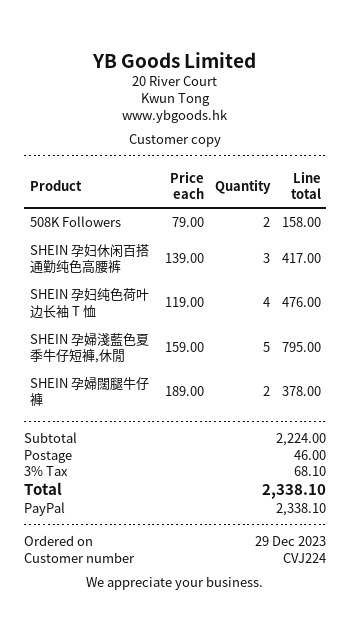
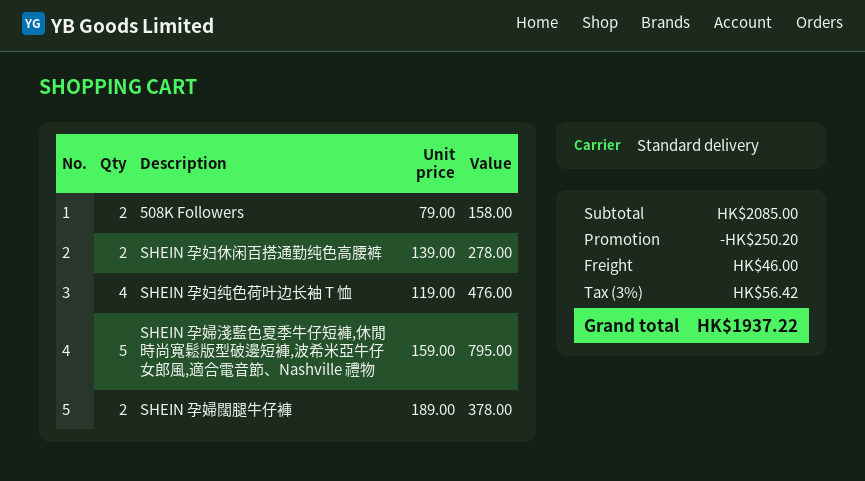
SHEIN 孕妇休闲百搭通勤纯色高腰裤: 3 x 139.00 = 417.00 -> 2 x 139.00 = 278.00
subtotal: 2224.00 -> 2085.00
discount: none -> 250.20
tax: 3% = 68.10 -> 3% = 56.42
total: 2338.10 -> 1937.22

